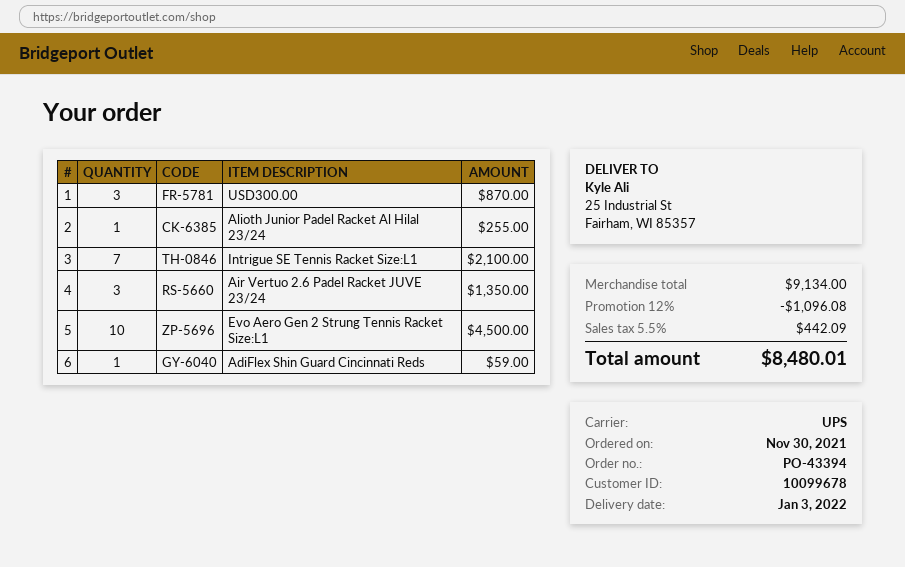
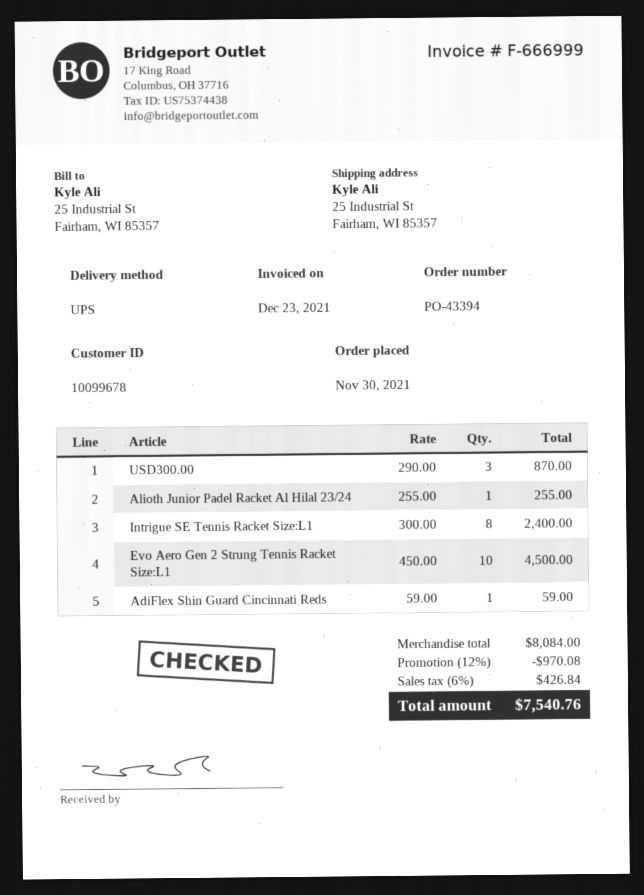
Intrigue SE Tennis Racket Size:L1: 7 for 2100.00 -> 8 for 2400.00
Air Vertuo 2.6 Padel Racket JUVE 23/24: 3 for 1350.00 -> none
subtotal: 9134.00 -> 8084.00
discount: 12% = 1096.08 -> 12% = 970.08
tax: 5.5% = 442.09 -> 6% = 426.84
total: 8480.01 -> 7540.76

